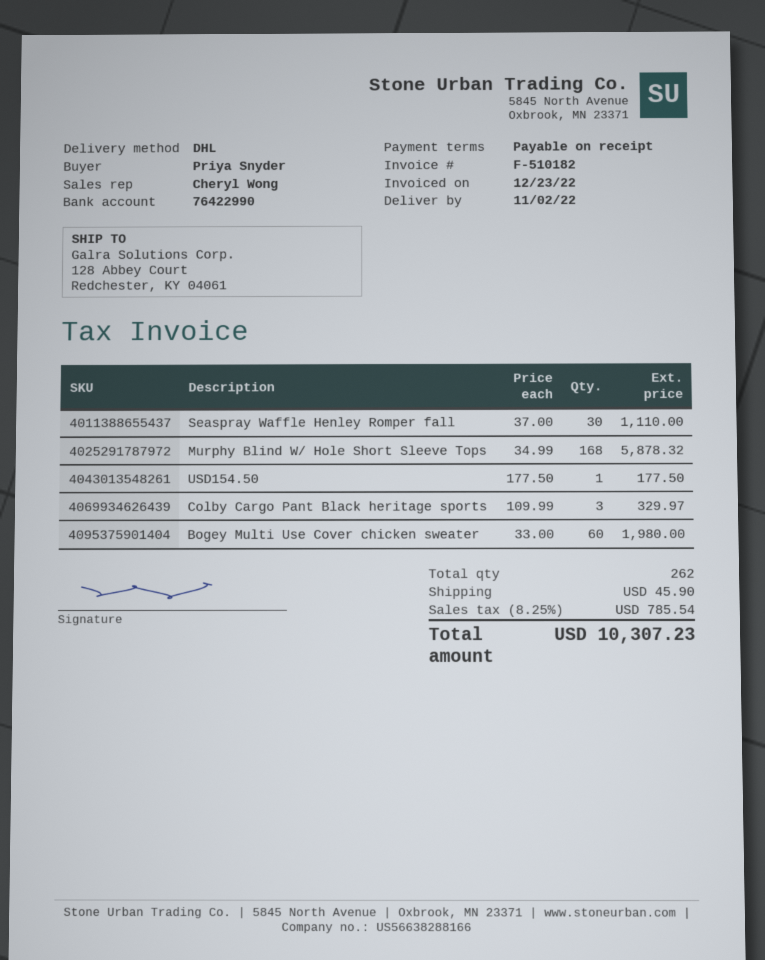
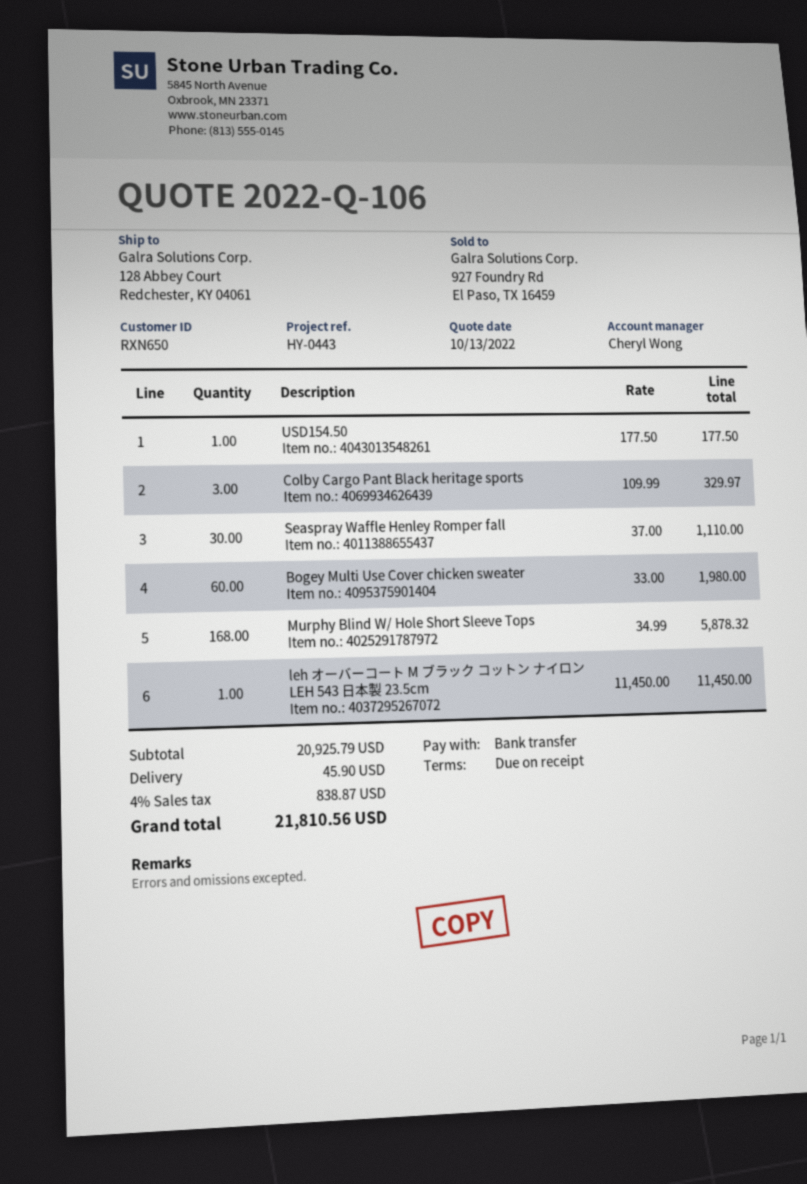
leh オーバーコート M ブラック コットン ナイロン LEH 543 日本製 23.5cm: none -> 1 x 11450.00 = 11450.00
tax: 8.25% = 785.54 -> 4% = 838.87
total: 10307.23 -> 21810.56

